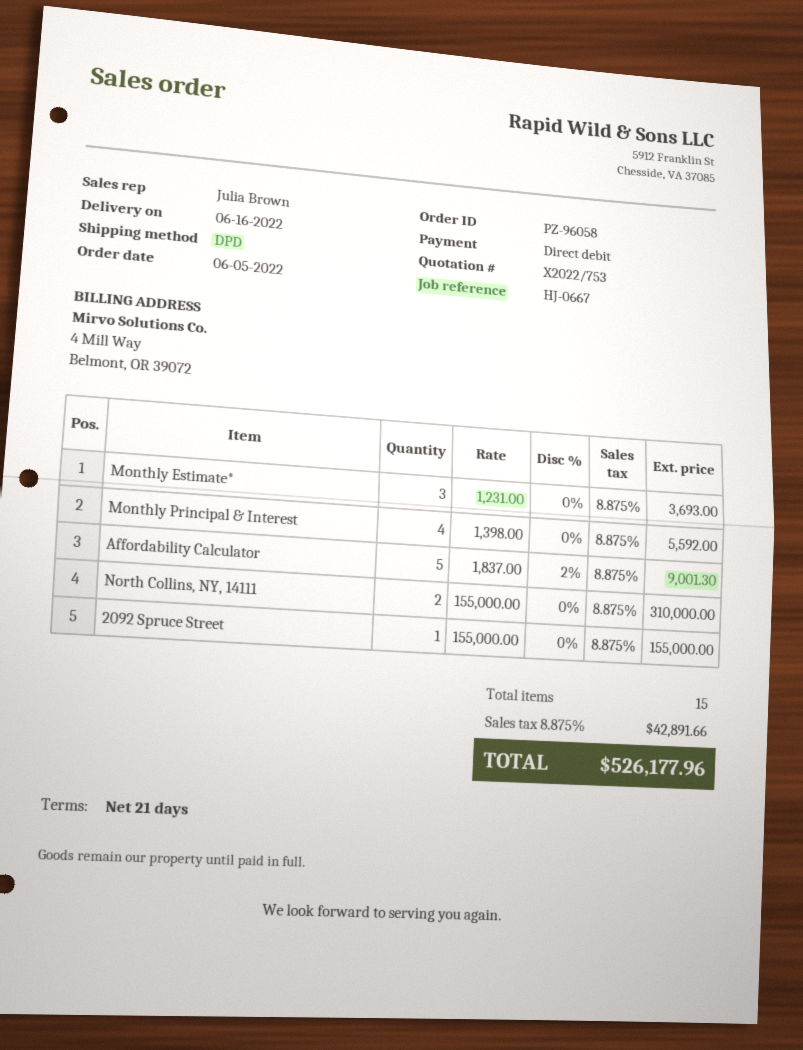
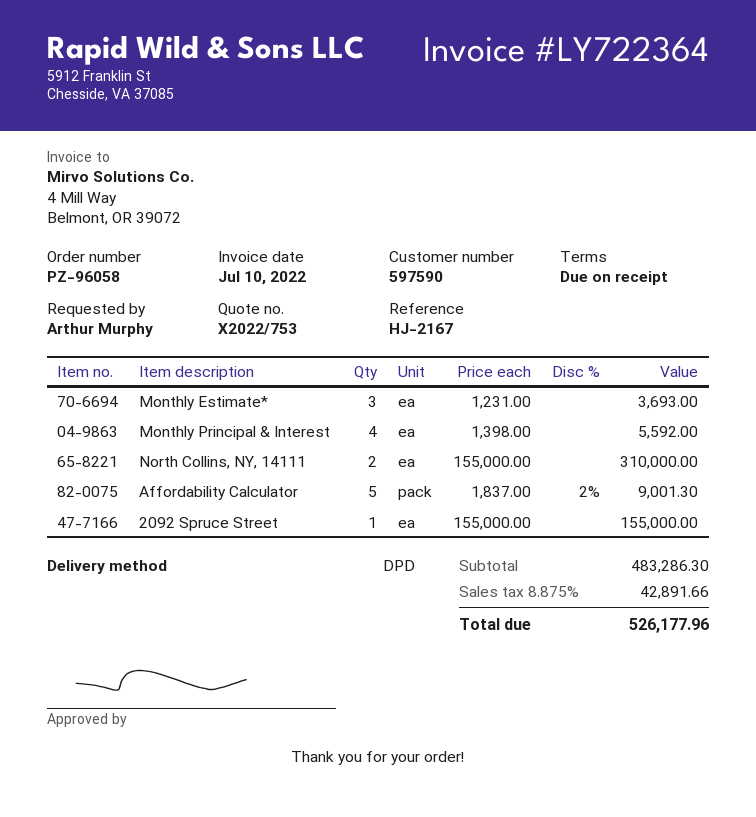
payment terms: 21 days -> on receipt
reference: HJ-0667 -> HJ-2167

